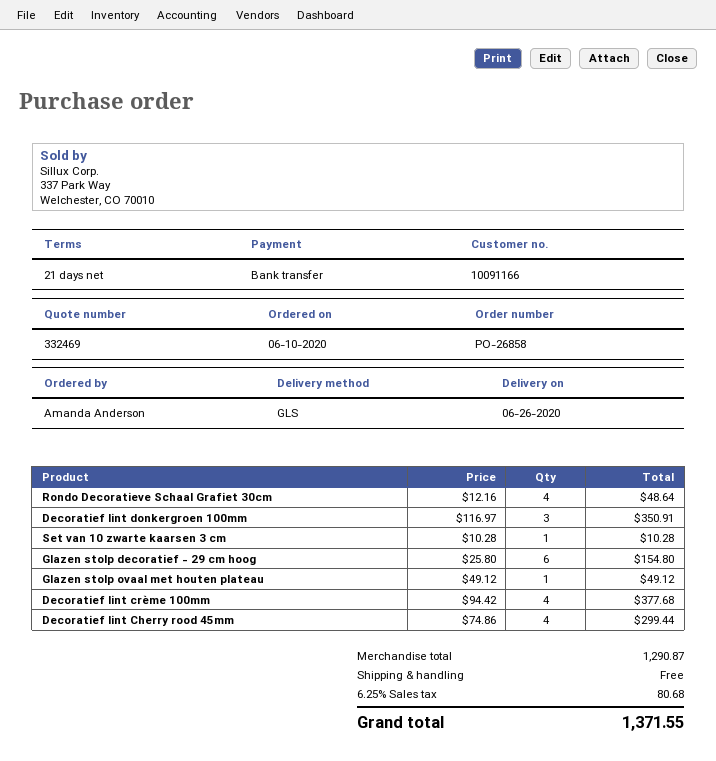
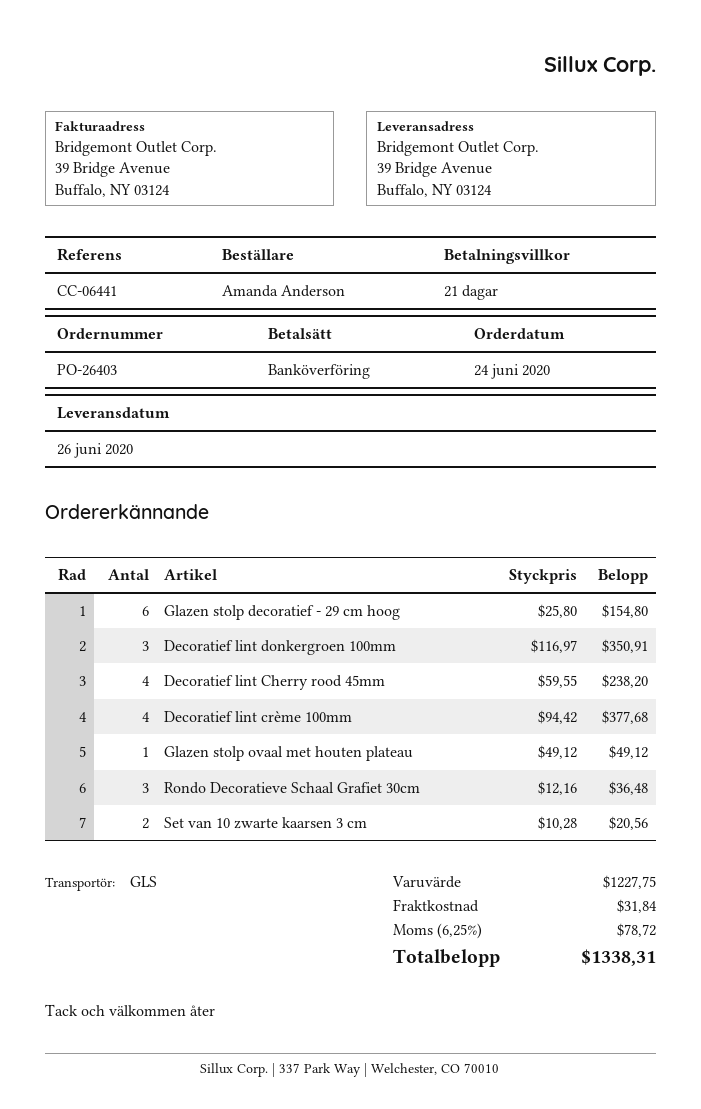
order number: PO-26858 -> PO-26403
order date: 2020-06-10 -> 2020-06-24
Rondo Decoratieve Schaal Grafiet 30cm: 4 x 12.16 = 48.64 -> 3 x 12.16 = 36.48
Set van 10 zwarte kaarsen 3 cm: 1 x 10.28 = 10.28 -> 2 x 10.28 = 20.56
Decoratief lint Cherry rood 45mm: 4 x 74.86 = 299.44 -> 4 x 59.55 = 238.20
subtotal: 1290.87 -> 1227.75
shipping: 0.00 -> 31.84
tax: 6.25% = 80.68 -> 6.25% = 78.72
total: 1371.55 -> 1338.31

